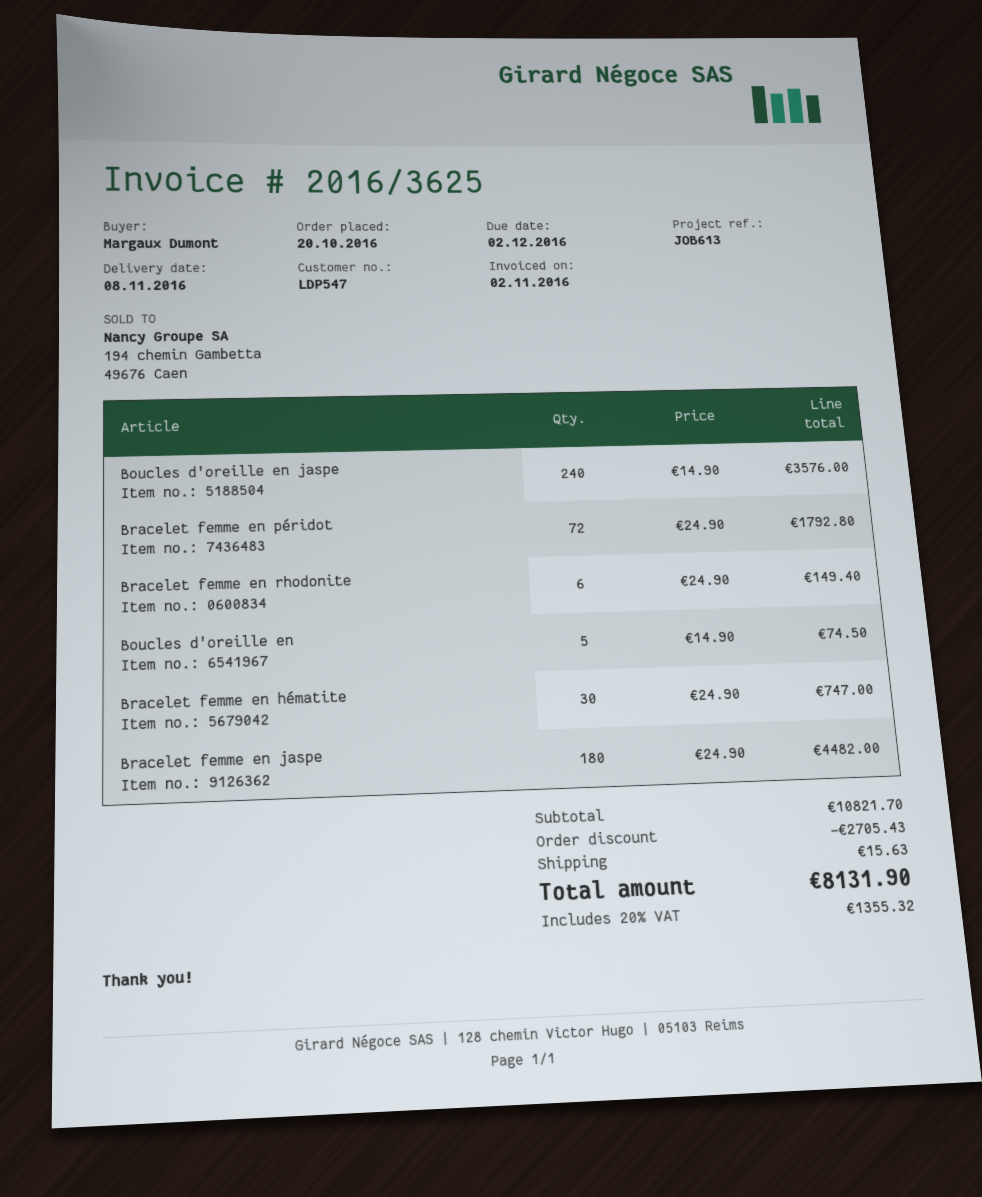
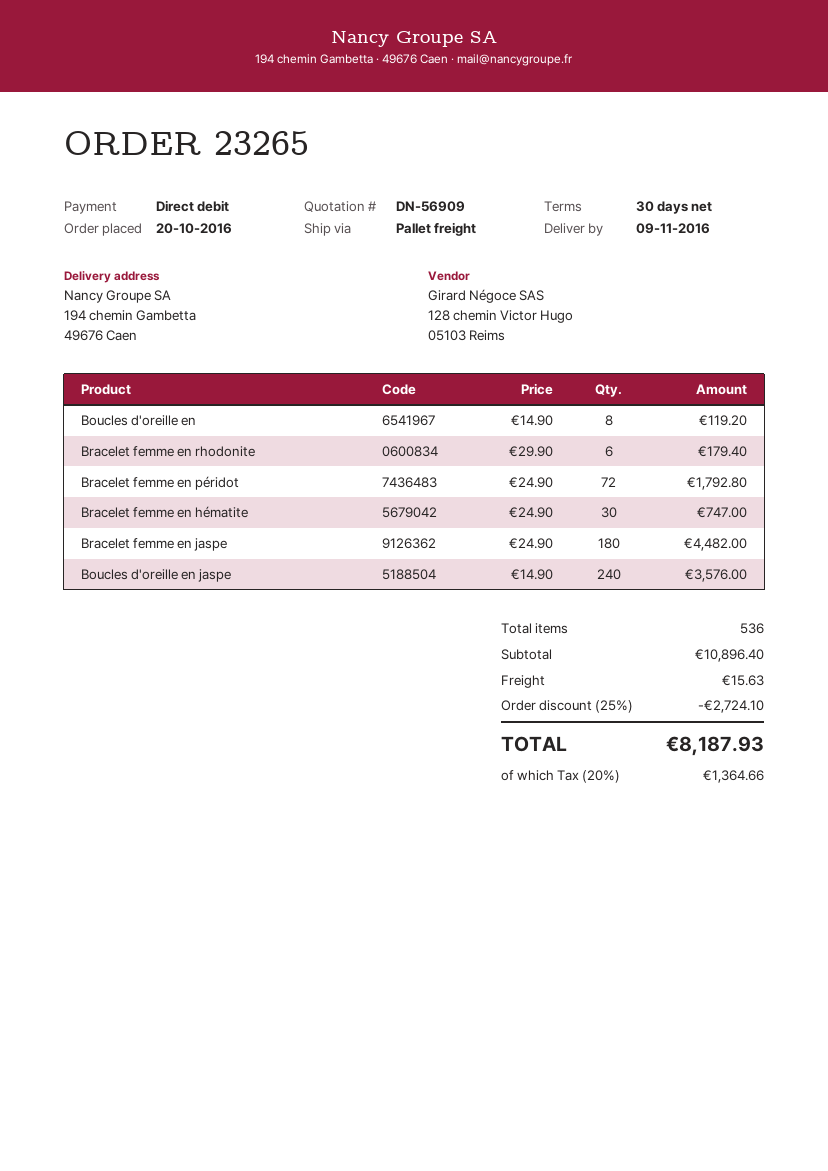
delivery date: 2016-11-08 -> 2016-11-09
Bracelet femme en rhodonite: 6 x 24.90 = 149.40 -> 6 x 29.90 = 179.40
Boucles d'oreille en: 5 x 14.90 = 74.50 -> 8 x 14.90 = 119.20
subtotal: 10821.70 -> 10896.40
discount: 2705.43 -> 2724.10
tax: 20% = 1355.32 -> 20% = 1364.66
total: 8131.90 -> 8187.93

